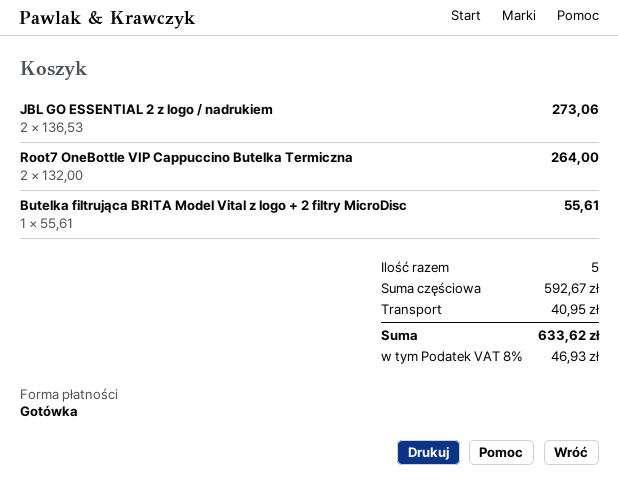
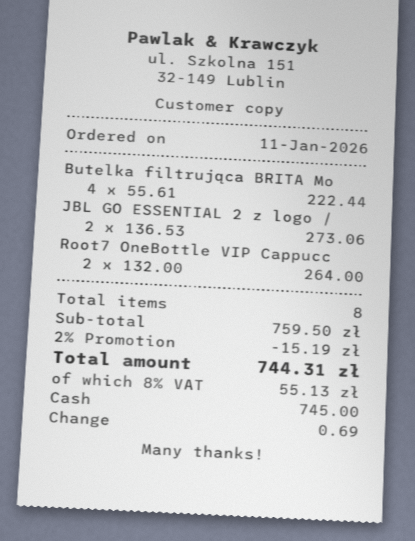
Butelka filtrująca BRITA Model Vital z logo + 2 filtry MicroDisc: 1 x 55.61 = 55.61 -> 4 x 55.61 = 222.44
total quantity: 5 -> 8
subtotal: 592.67 -> 759.50
discount: none -> 2% = 15.19
shipping: 40.95 -> none
tax: 8% = 46.93 -> 8% = 55.13
total: 633.62 -> 744.31

